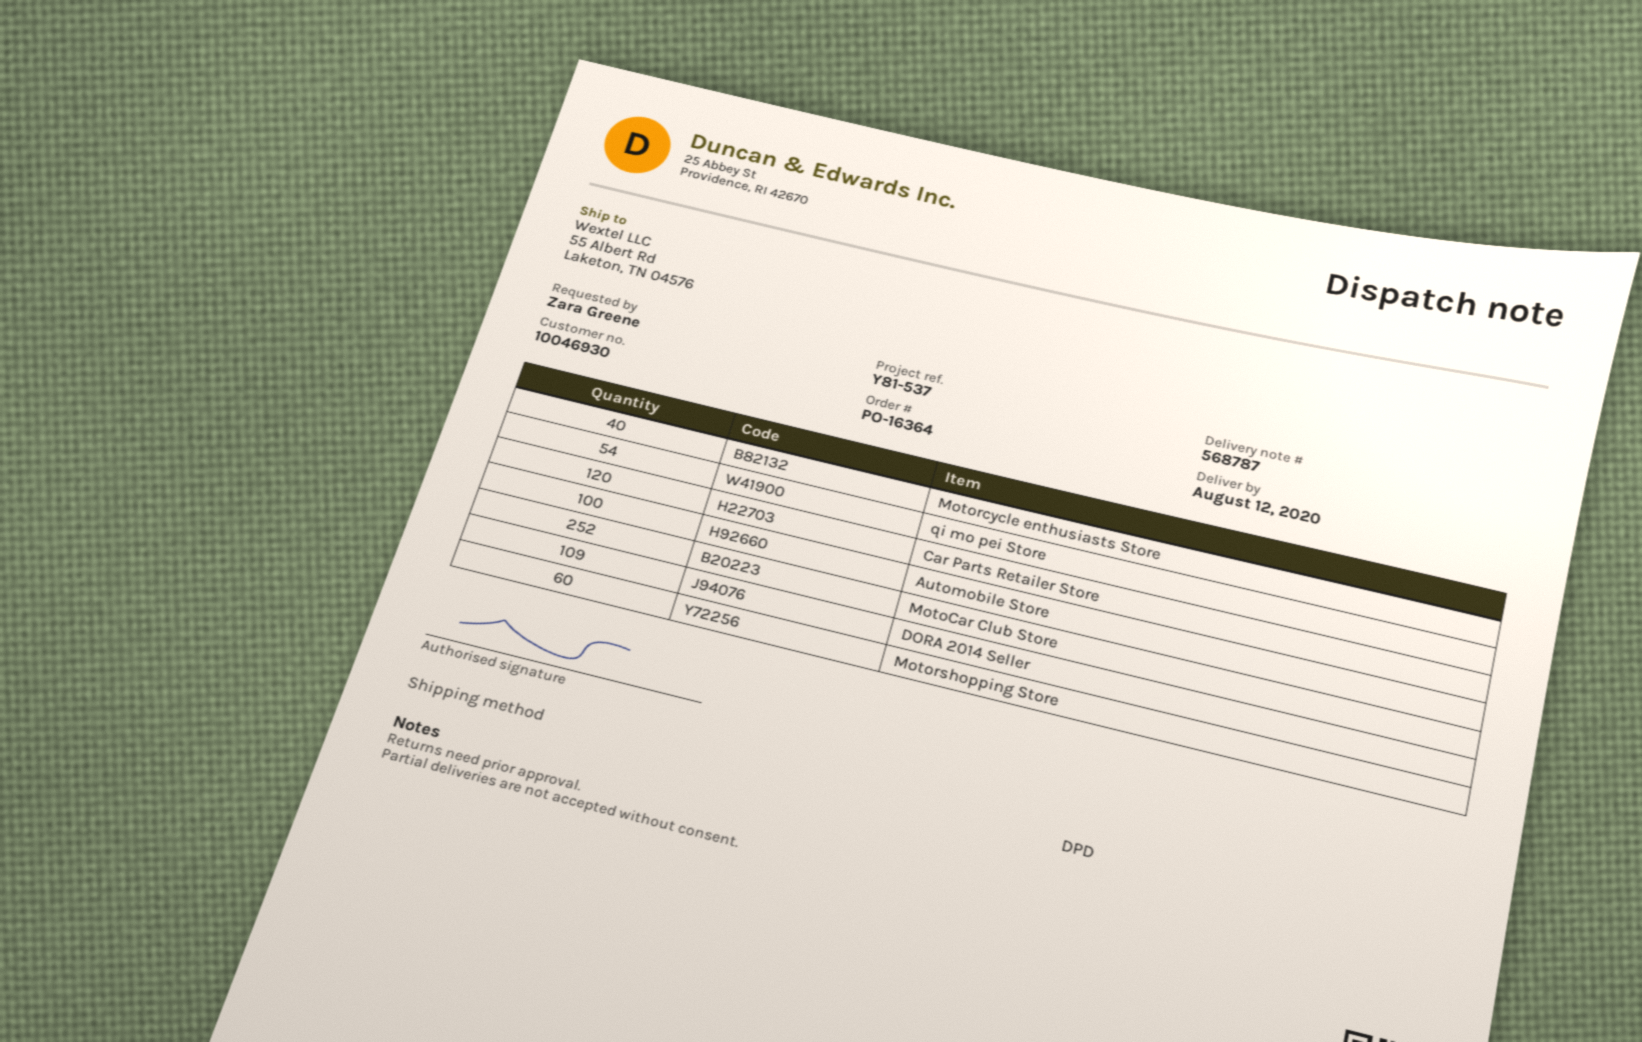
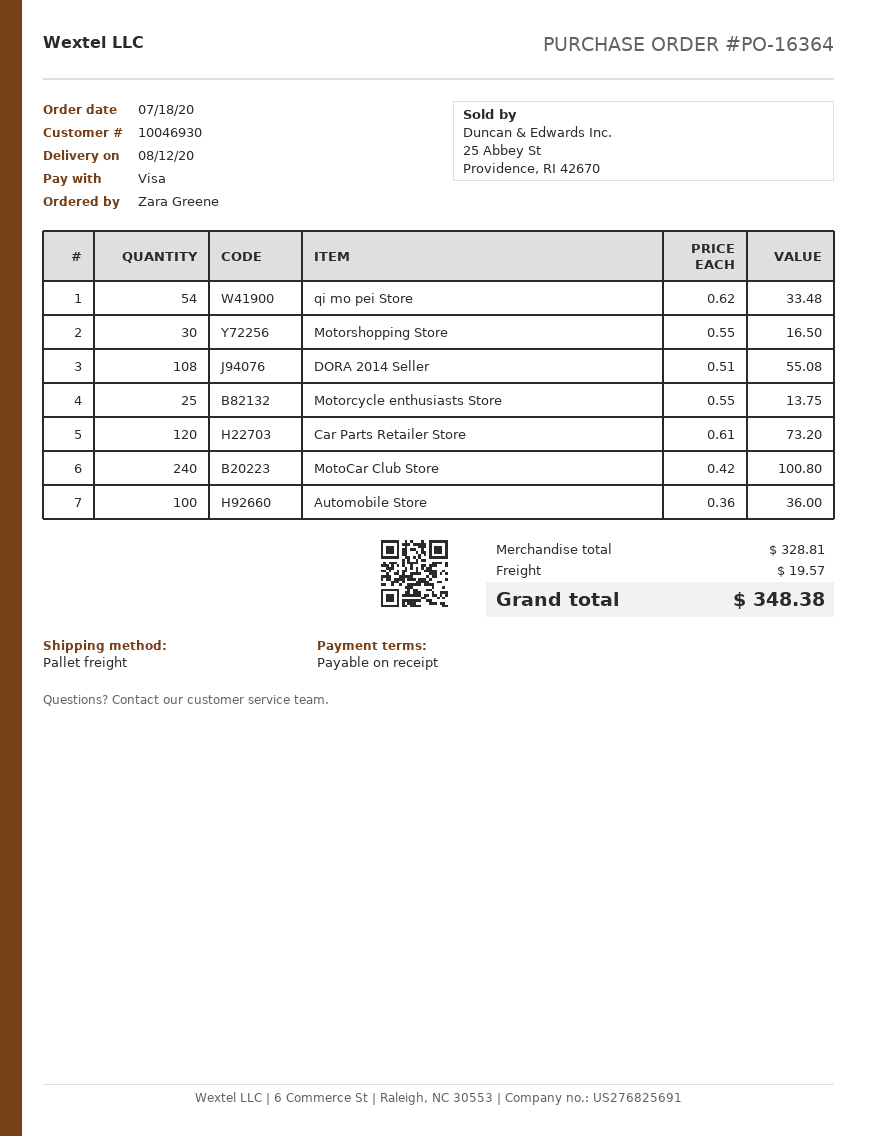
shipping method: DPD -> pallet freight
Motorcycle enthusiasts Store: 40 -> 25
MotoCar Club Store: 252 -> 240
DORA 2014 Seller: 109 -> 108
Motorshopping Store: 60 -> 30

